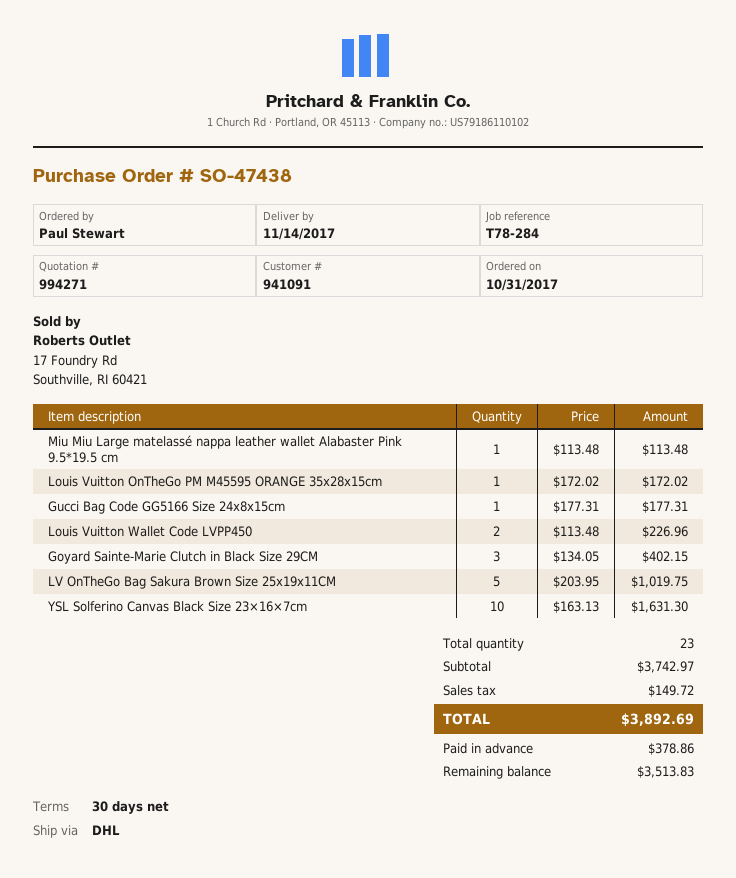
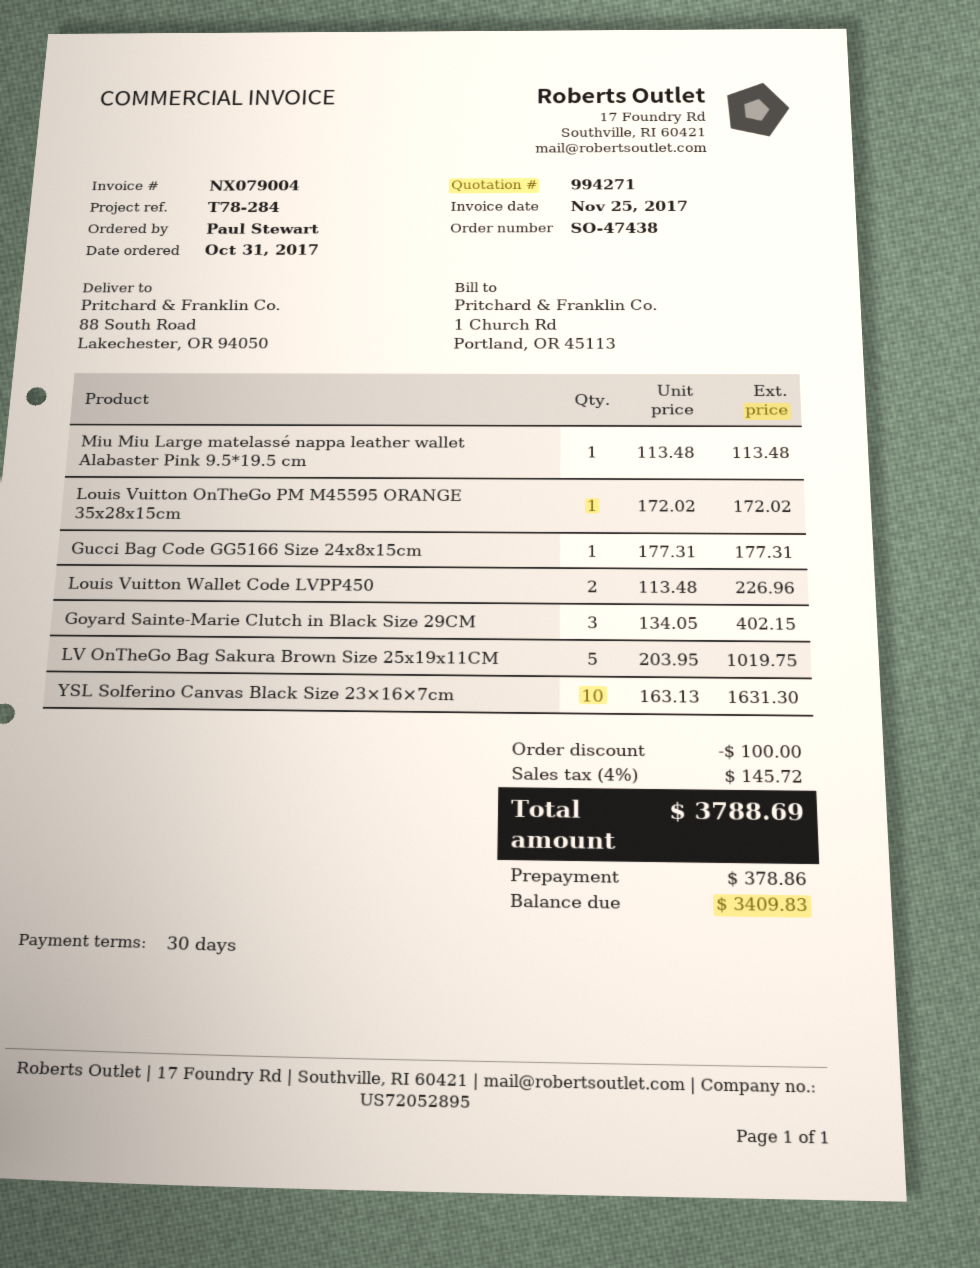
discount: none -> 100.00
tax: 149.72 -> 145.72
total: 3892.69 -> 3788.69
balance: 3513.83 -> 3409.83

